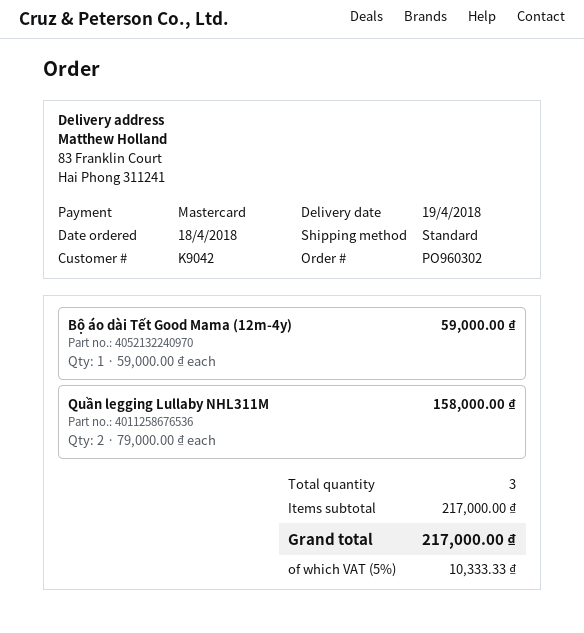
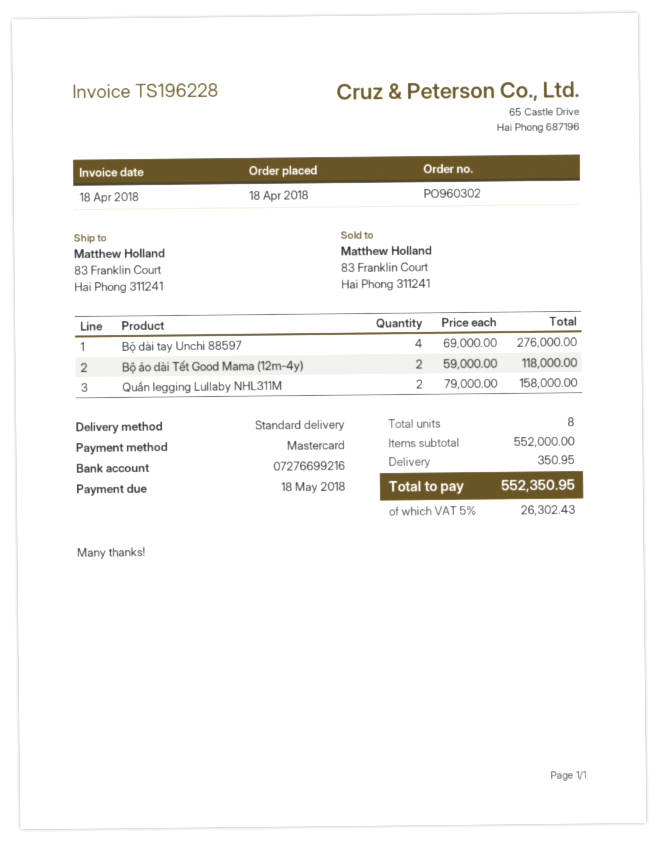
Bộ áo dài Tết Good Mama (12m-4y): 1 x 59000.00 = 59000.00 -> 2 x 59000.00 = 118000.00
Bộ dài tay Unchi 88597: none -> 4 x 69000.00 = 276000.00
total quantity: 3 -> 8
subtotal: 217000.00 -> 552000.00
shipping: none -> 350.95
tax: 5% = 10333.33 -> 5% = 26302.43
total: 217000.00 -> 552350.95

